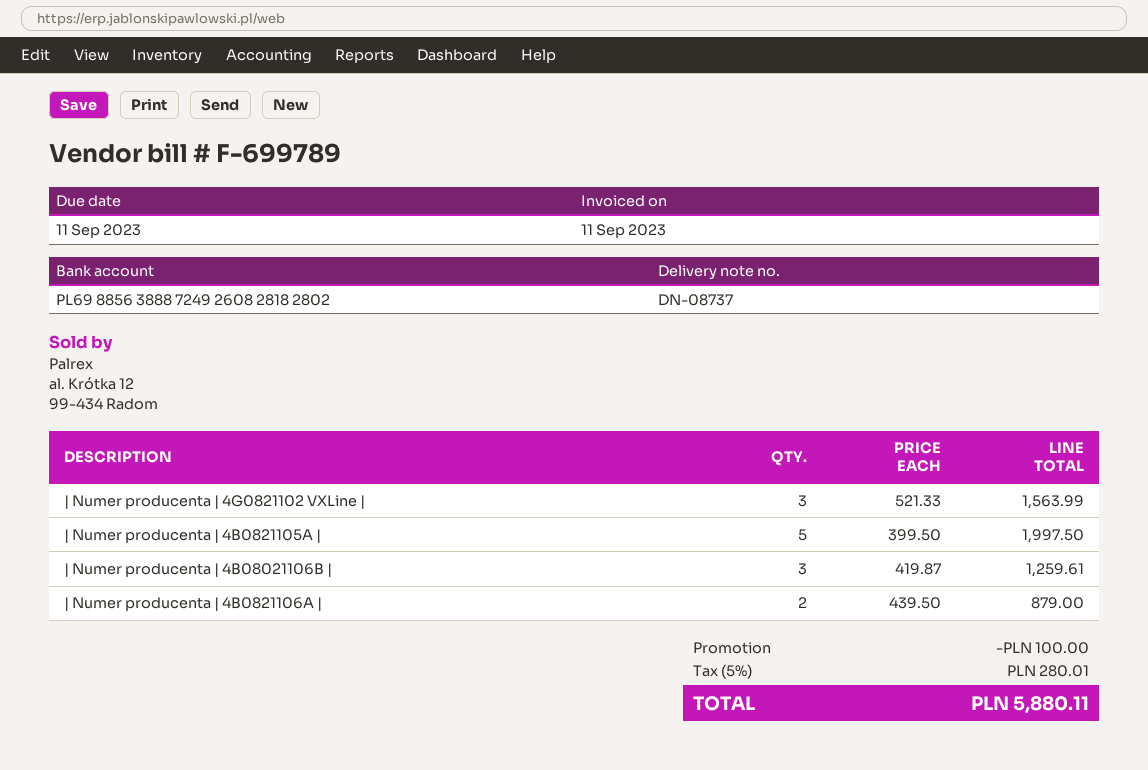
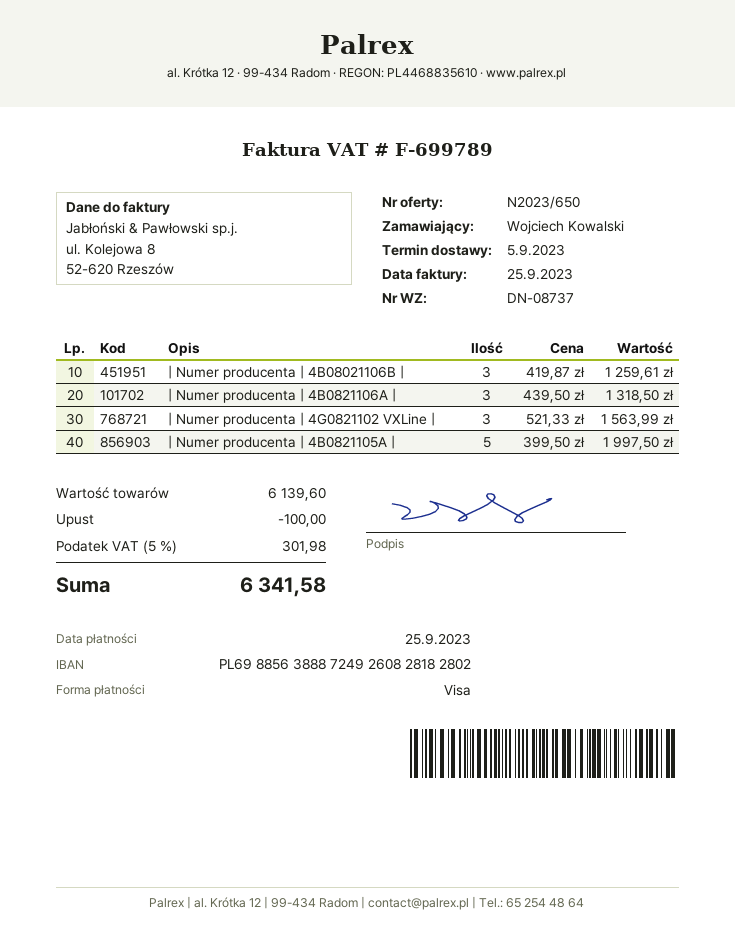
invoice date: 2023-09-11 -> 2023-09-25
due date: 2023-09-11 -> 2023-09-25
| Numer producenta | 4B0821106A |: 2 x 439.50 = 879.00 -> 3 x 439.50 = 1318.50
tax: 5% = 280.01 -> 5% = 301.98
total: 5880.11 -> 6341.58

